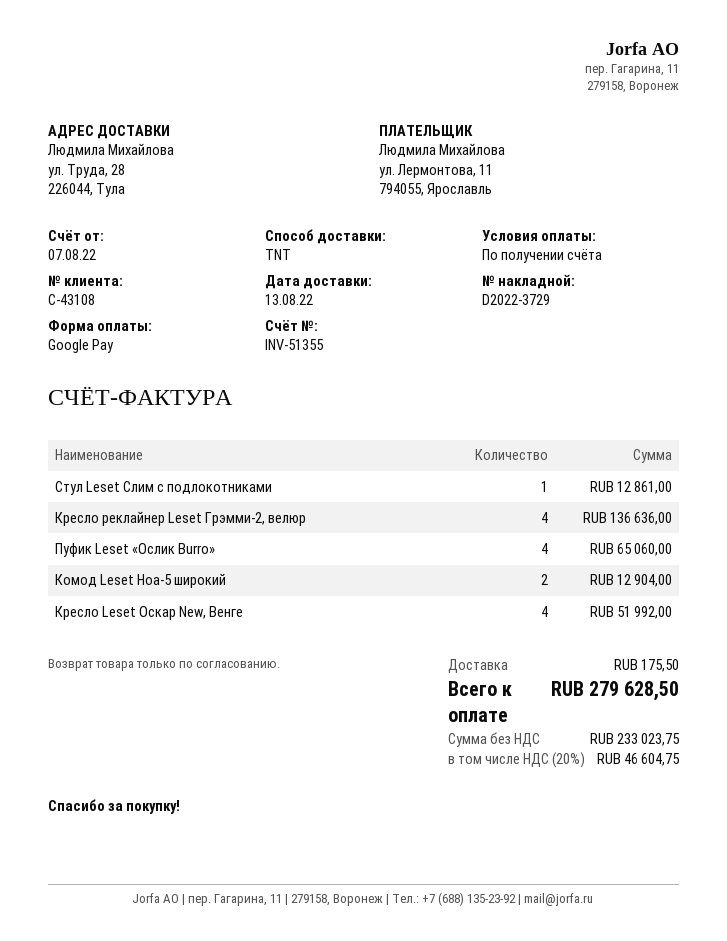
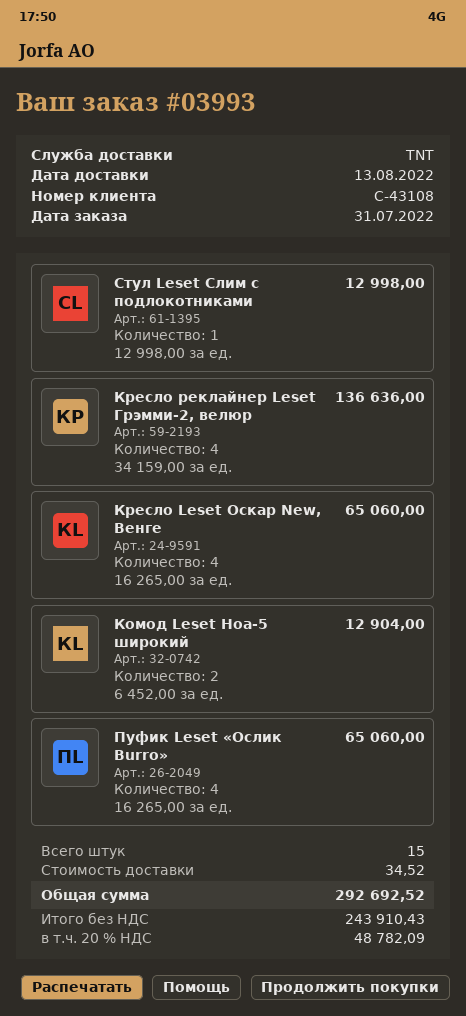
Стул Leset Слим с подлокотниками: 1 for 12861.00 -> 1 for 12998.00
Кресло Leset Оскар New, Венге: 4 for 51992.00 -> 4 for 65060.00
shipping: 175.50 -> 34.52
net: 233023.75 -> 243910.43
tax: 20% = 46604.75 -> 20% = 48782.09
total: 279628.50 -> 292692.52

